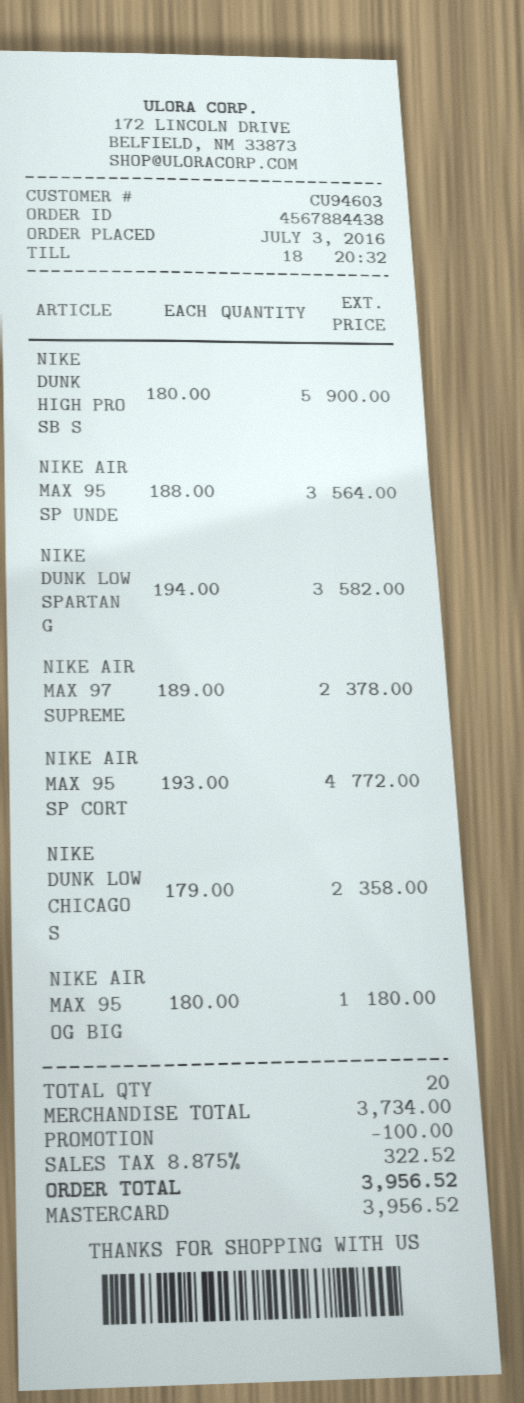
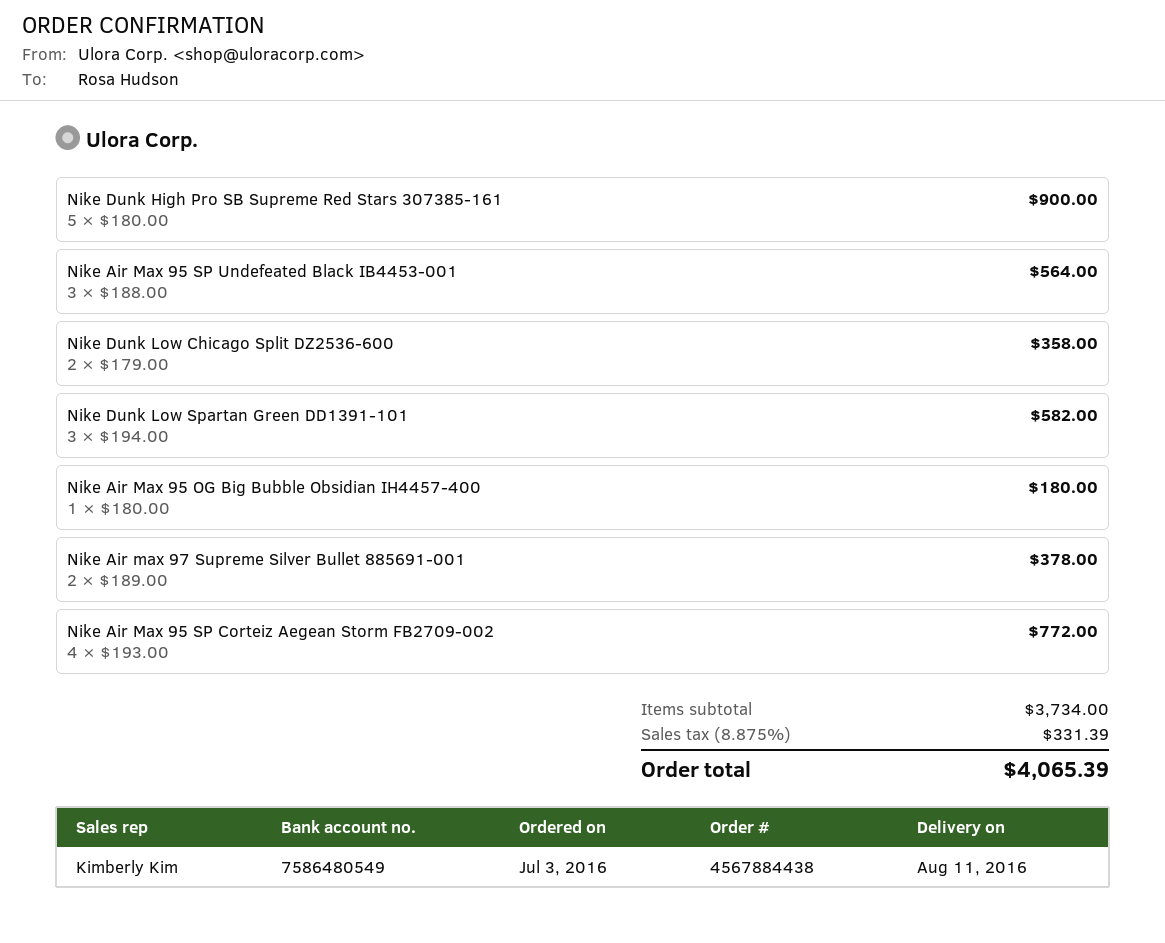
discount: 100.00 -> none
tax: 8.875% = 322.52 -> 8.875% = 331.39
total: 3956.52 -> 4065.39

